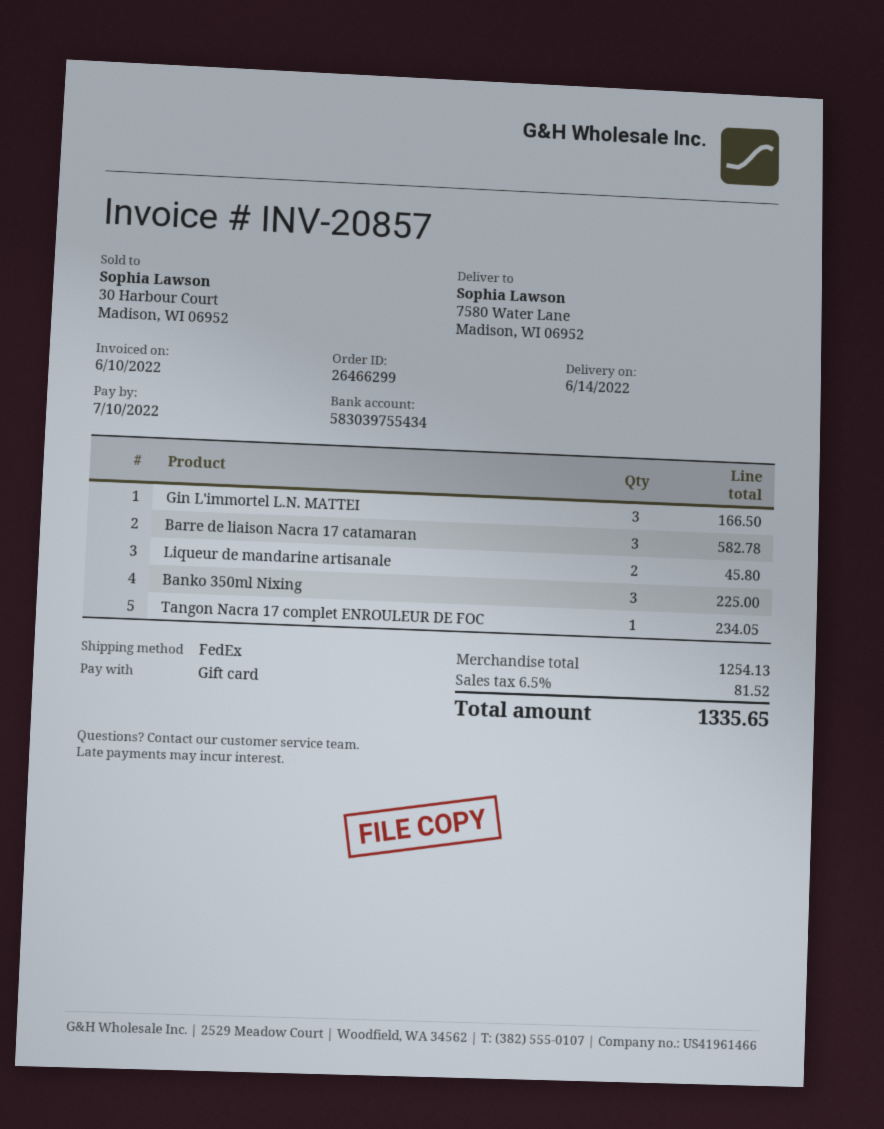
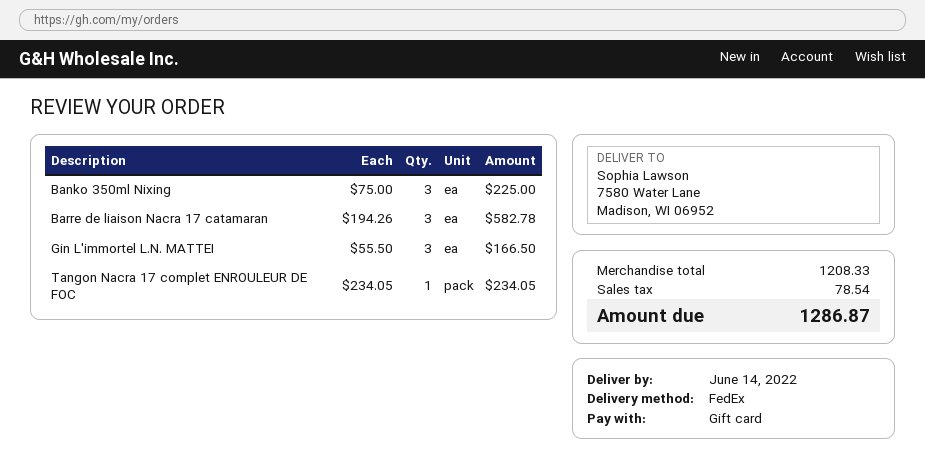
Liqueur de mandarine artisanale: 2 for 45.80 -> none
subtotal: 1254.13 -> 1208.33
tax: 81.52 -> 78.54
total: 1335.65 -> 1286.87

